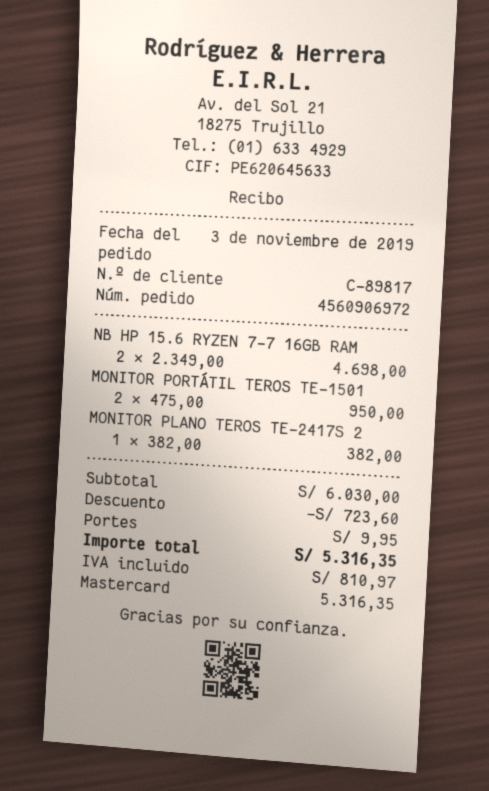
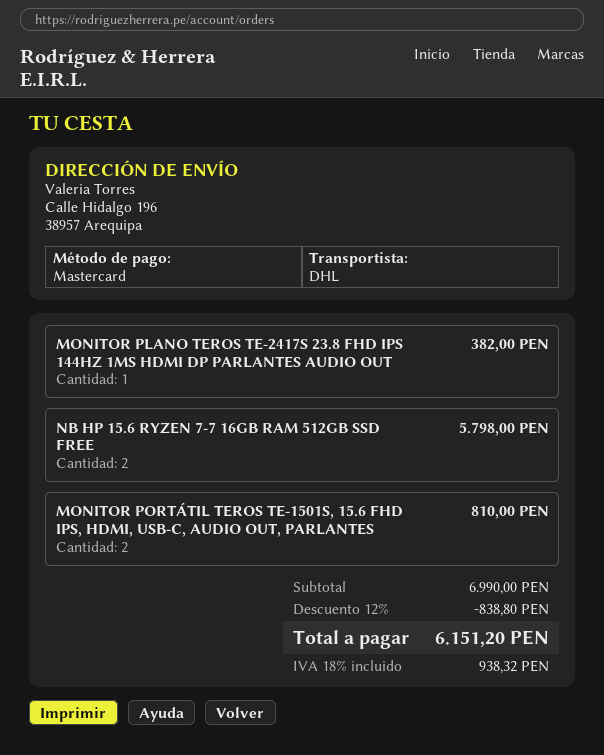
NB HP 15.6 RYZEN 7-7 16GB RAM: 2 for 4698.00 -> 2 for 5798.00
MONITOR PORTÁTIL TEROS TE-1501: 2 for 950.00 -> 2 for 810.00
subtotal: 6030.00 -> 6990.00
discount: 723.60 -> 838.80
shipping: 9.95 -> none
tax: 810.97 -> 938.32
total: 5316.35 -> 6151.20

